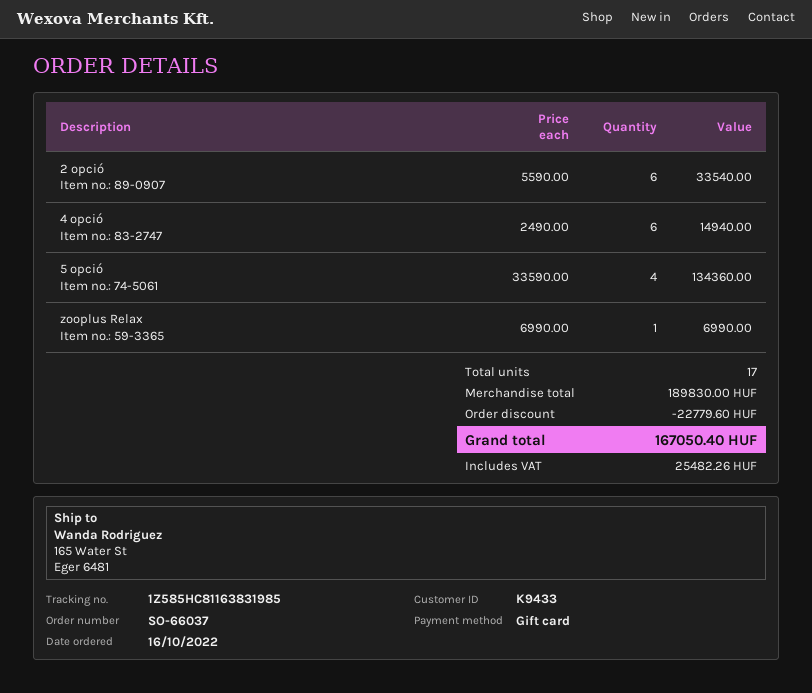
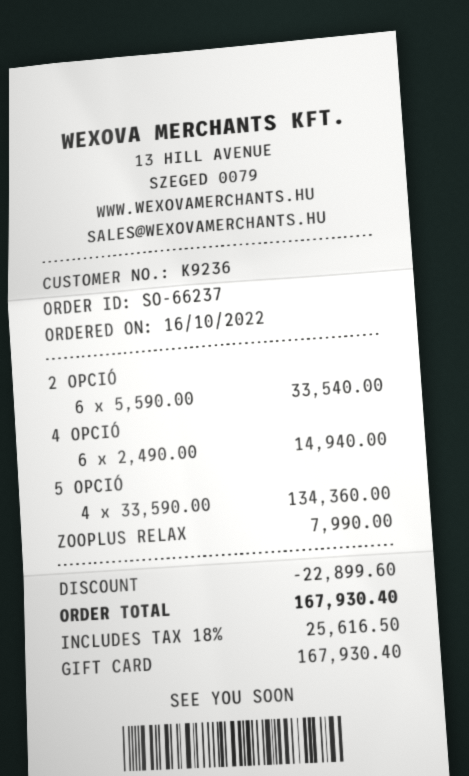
order number: SO-66037 -> SO-66237
customer number: K9433 -> K9236
zooplus Relax: 1 x 6990.00 = 6990.00 -> 1 x 7990.00 = 7990.00
discount: 22779.60 -> 22899.60
tax: 25482.26 -> 25616.50
total: 167050.40 -> 167930.40

